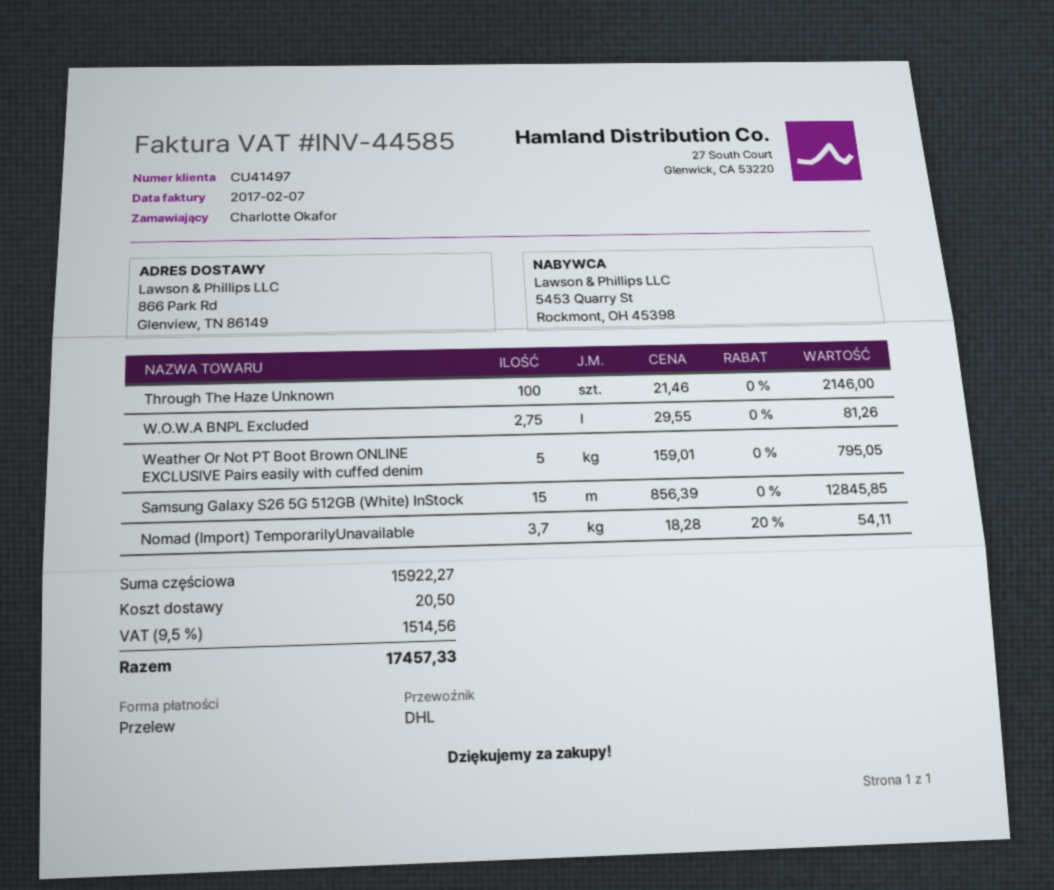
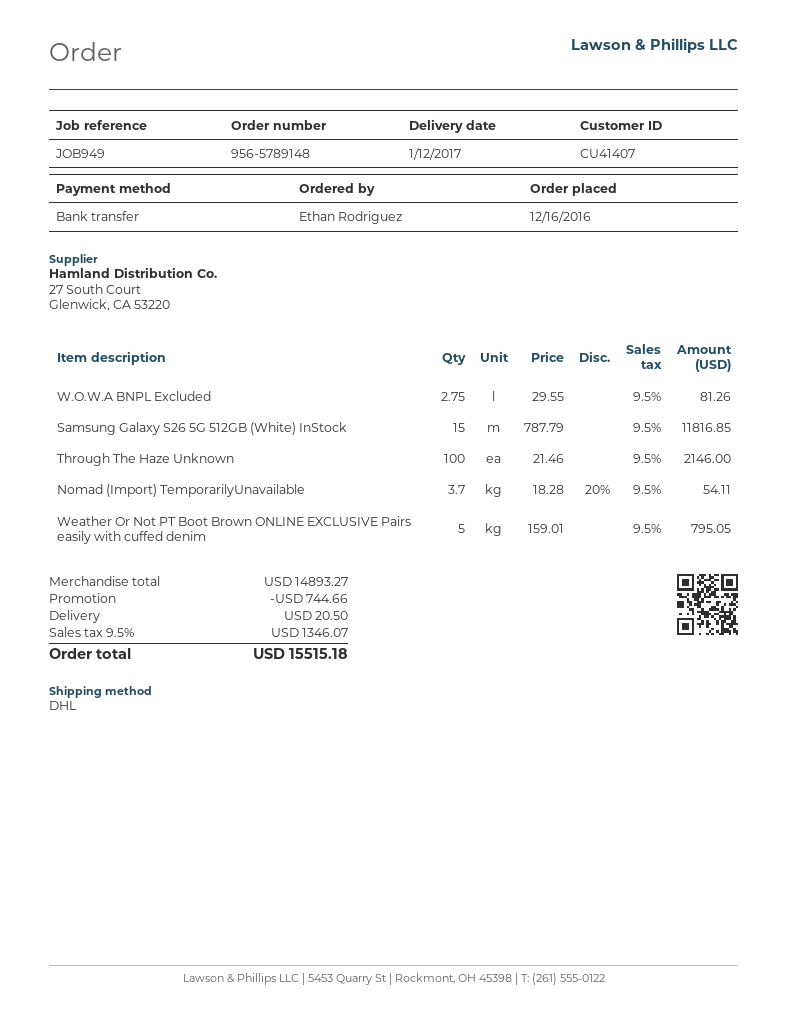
customer number: CU41497 -> CU41407
ordered by: Charlotte Okafor -> Ethan Rodriguez
Samsung Galaxy S26 5G 512GB (White) InStock: 15 x 856.39 = 12845.85 -> 15 x 787.79 = 11816.85
subtotal: 15922.27 -> 14893.27
discount: none -> 744.66
tax: 9.5% = 1514.56 -> 9.5% = 1346.07
total: 17457.33 -> 15515.18

